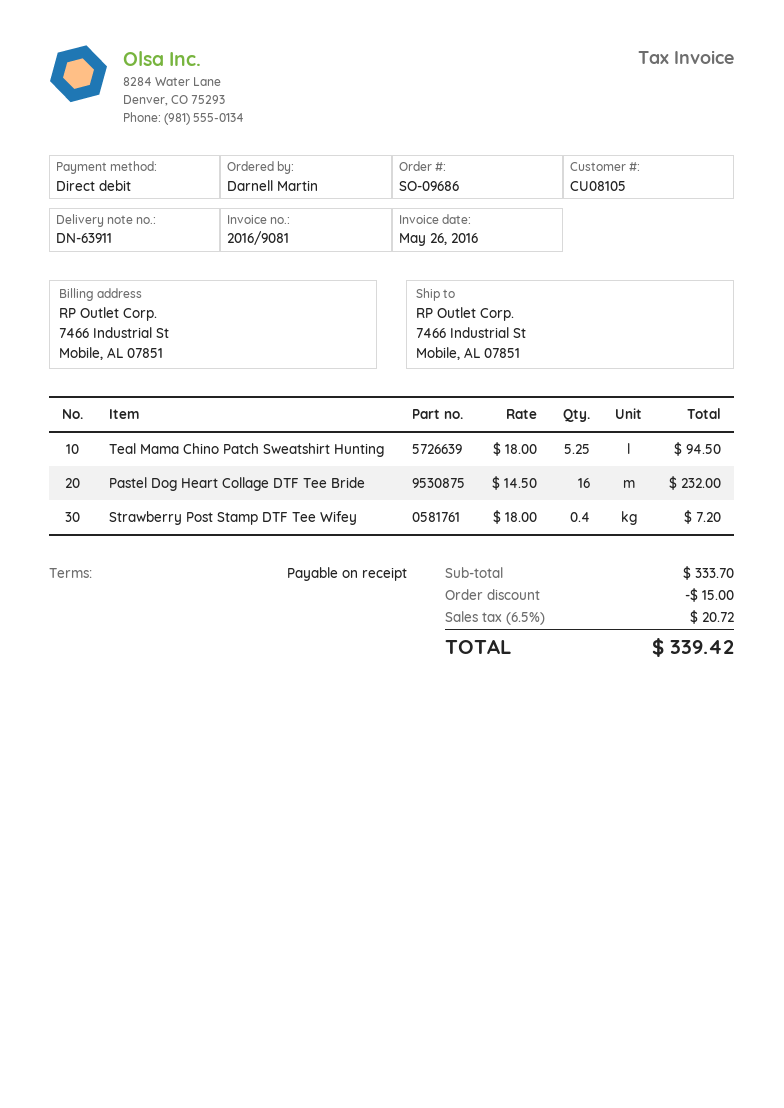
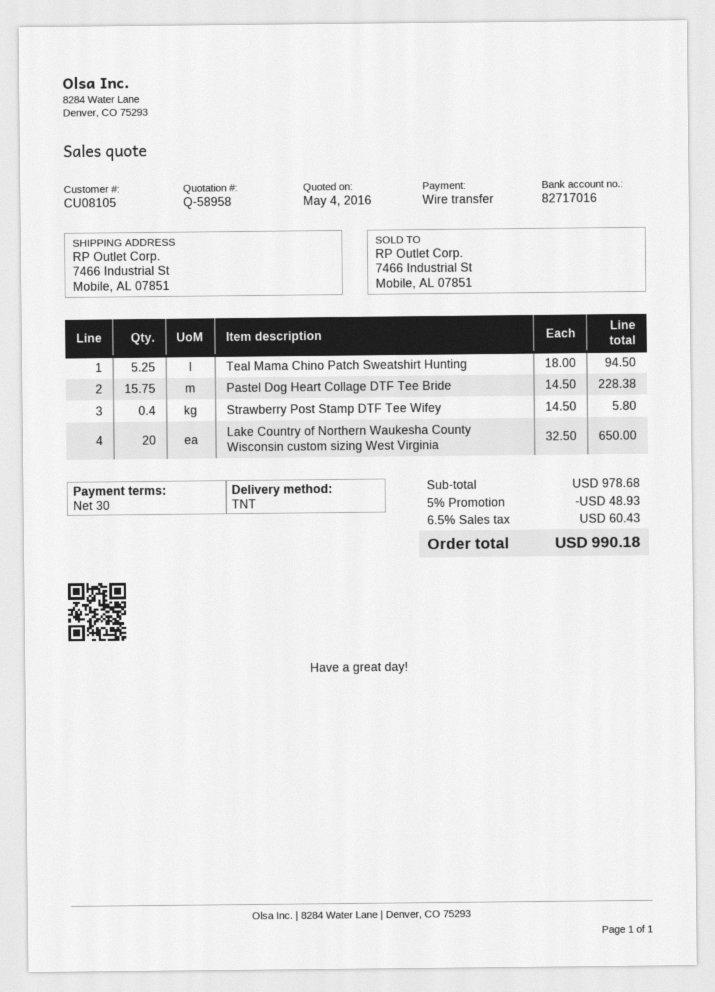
payment terms: on receipt -> 30 days
payment method: direct debit -> bank transfer
Pastel Dog Heart Collage DTF Tee Bride: 16 x 14.50 = 232.00 -> 15.75 x 14.50 = 228.38
Strawberry Post Stamp DTF Tee Wifey: 0.4 x 18.00 = 7.20 -> 0.4 x 14.50 = 5.80
Lake Country of Northern Waukesha County Wisconsin custom sizing West Virginia: none -> 20 x 32.50 = 650.00
subtotal: 333.70 -> 978.68
discount: 15.00 -> 48.93
tax: 6.5% = 20.72 -> 6.5% = 60.43
total: 339.42 -> 990.18

